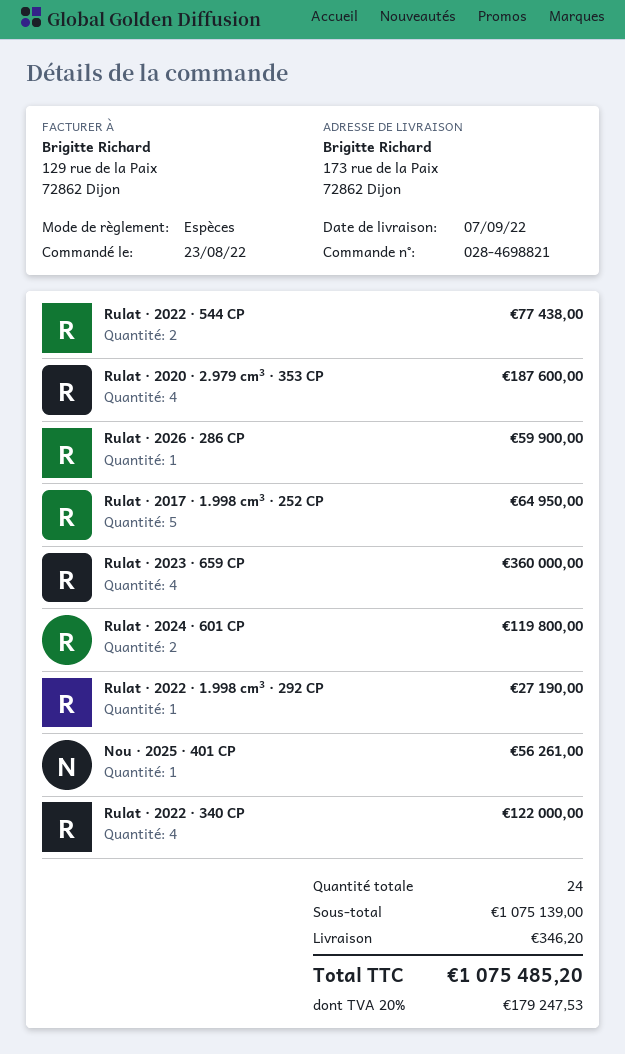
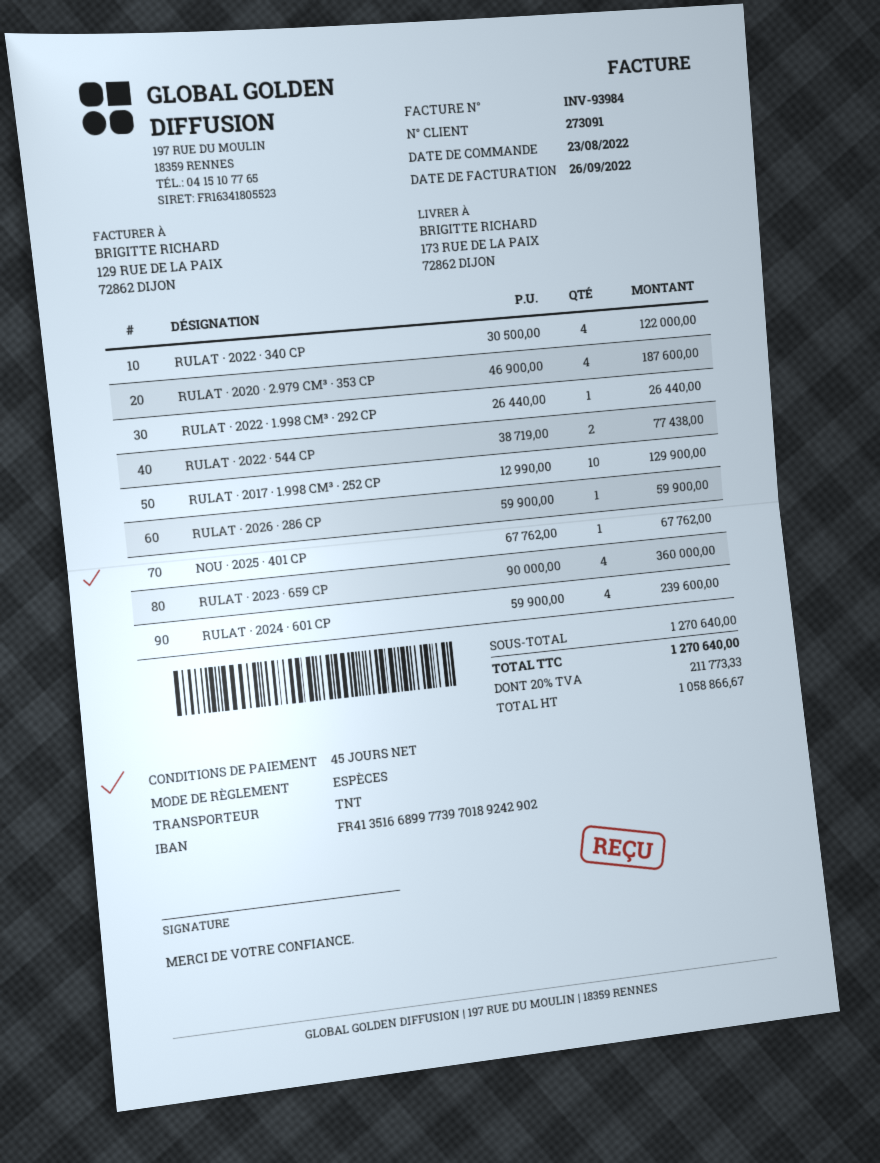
Rulat · 2017 · 1.998 cm³ · 252 CP: 5 for 64950.00 -> 10 for 129900.00
Rulat · 2024 · 601 CP: 2 for 119800.00 -> 4 for 239600.00
Rulat · 2022 · 1.998 cm³ · 292 CP: 1 for 27190.00 -> 1 for 26440.00
Nou · 2025 · 401 CP: 1 for 56261.00 -> 1 for 67762.00
subtotal: 1075139.00 -> 1270640.00
shipping: 346.20 -> none
tax: 20% = 179247.53 -> 20% = 211773.33
total: 1075485.20 -> 1270640.00

